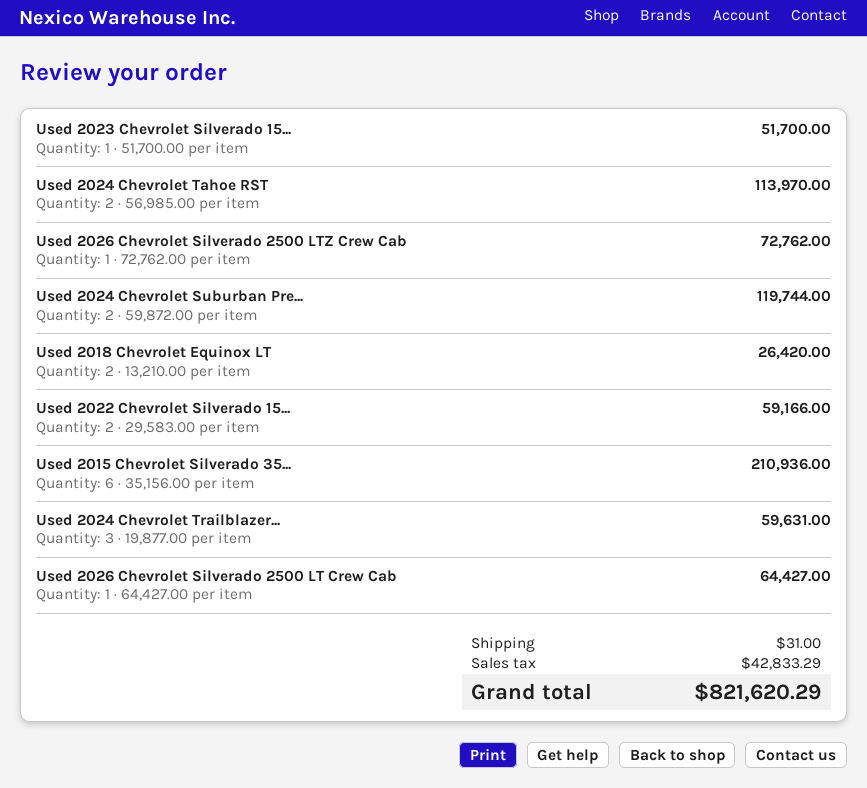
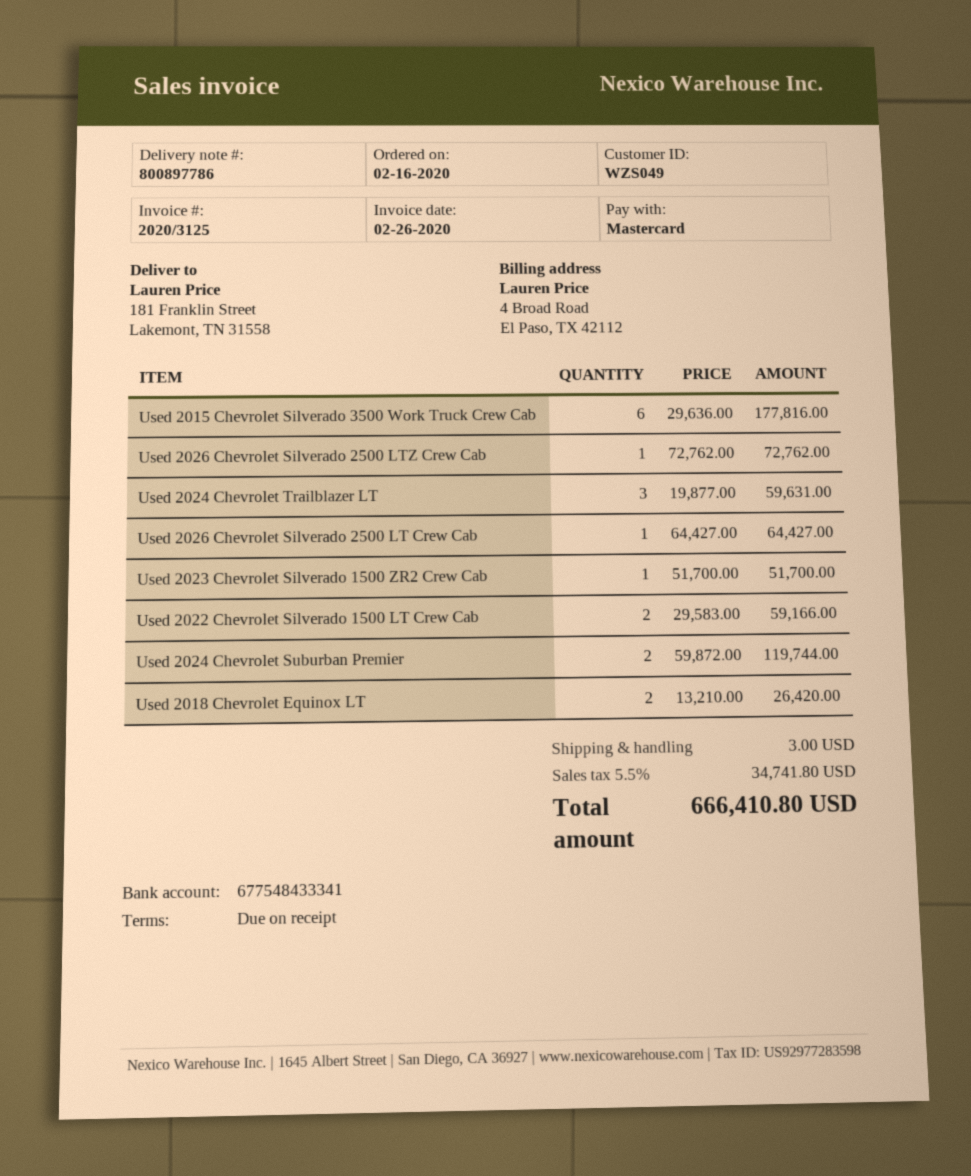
Used 2024 Chevrolet Tahoe RST: 2 x 56985.00 = 113970.00 -> none
Used 2015 Chevrolet Silverado 35...: 6 x 35156.00 = 210936.00 -> 6 x 29636.00 = 177816.00
shipping: 31.00 -> 3.00
tax: 42833.29 -> 34741.80
total: 821620.29 -> 666410.80

